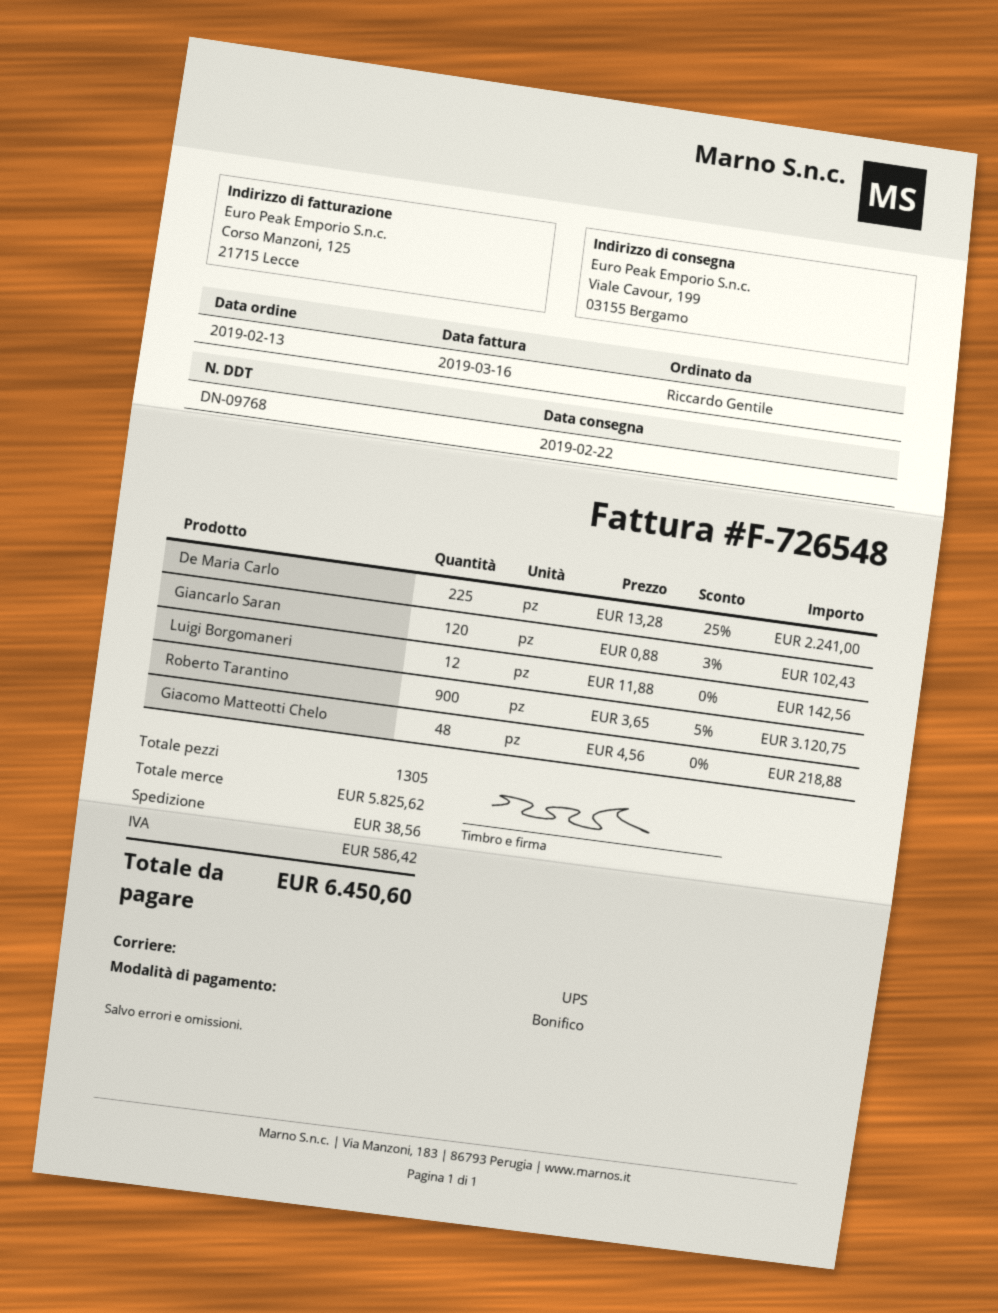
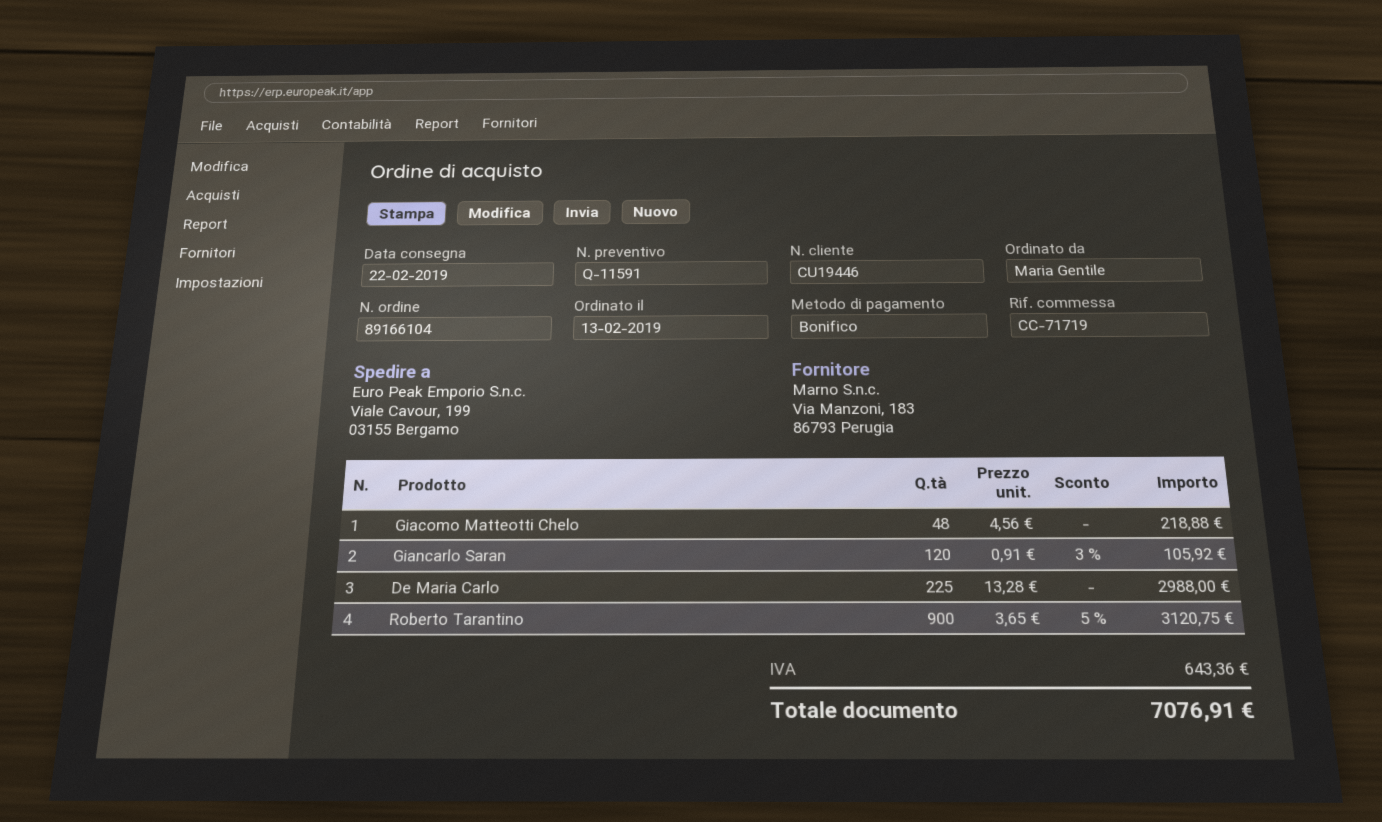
ordered by: Riccardo Gentile -> Maria Gentile
De Maria Carlo: 225 x 13.28 - 25% = 2241.00 -> 225 x 13.28 = 2988.00
Giancarlo Saran: 120 x 0.88 - 3% = 102.43 -> 120 x 0.91 - 3% = 105.92
Luigi Borgomaneri: 12 x 11.88 = 142.56 -> none
shipping: 38.56 -> none
tax: 586.42 -> 643.36
total: 6450.60 -> 7076.91

